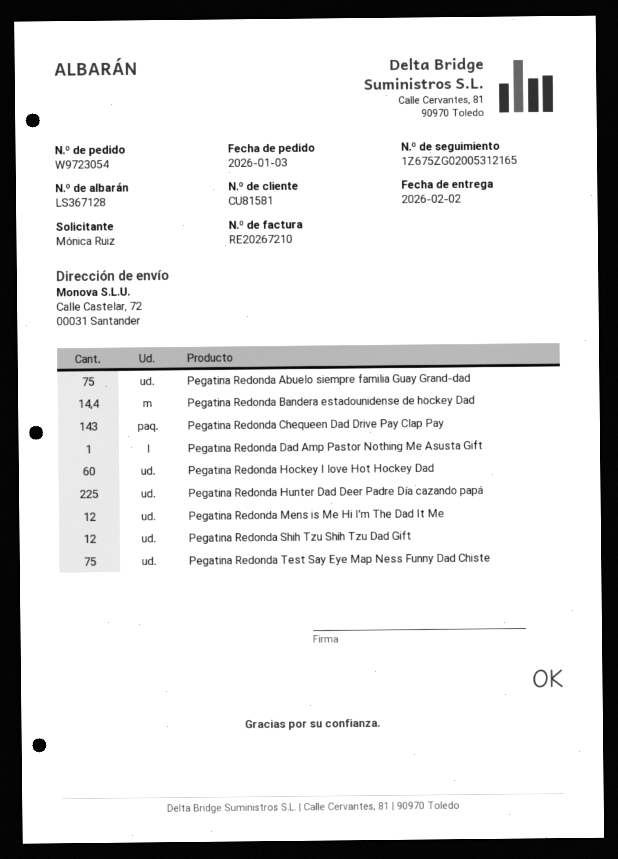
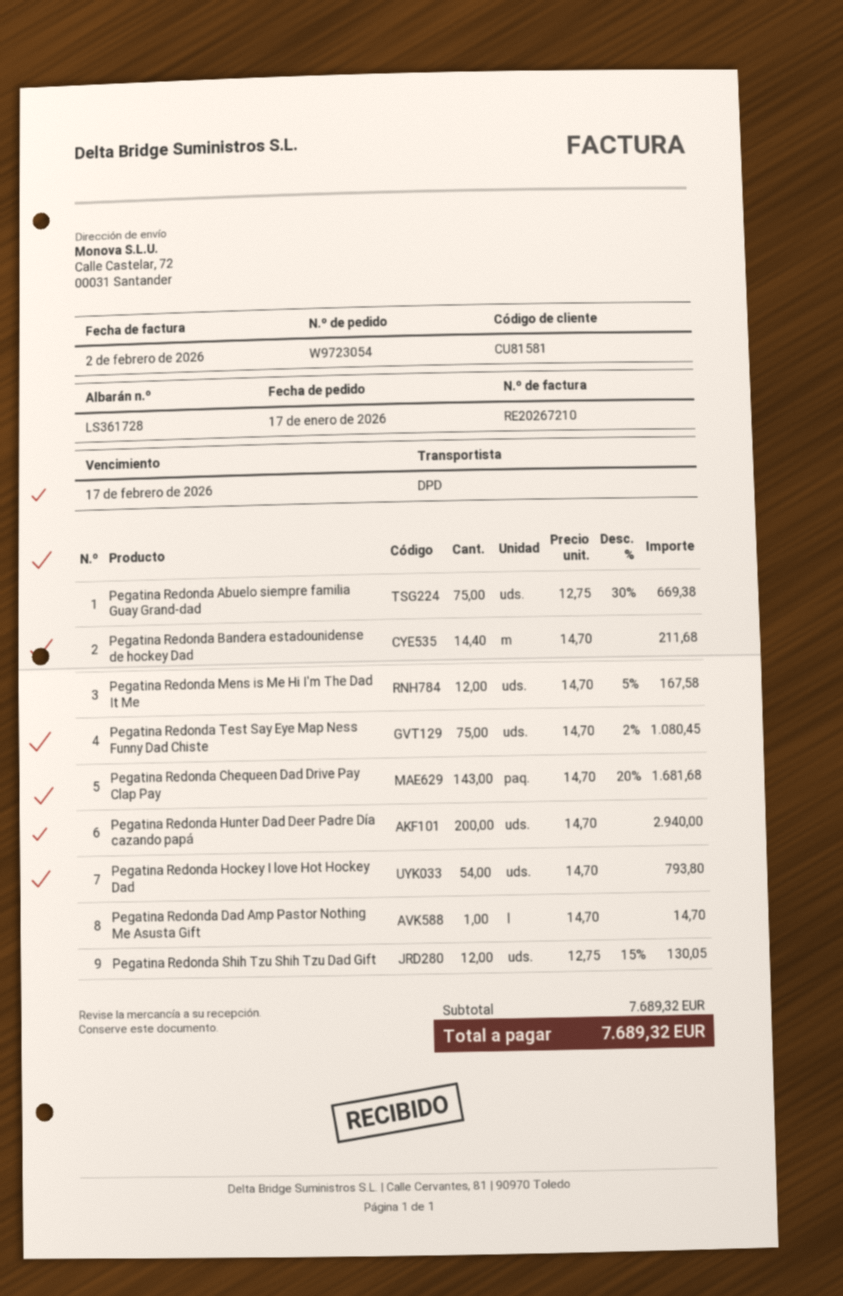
order date: 2026-01-03 -> 2026-01-17
delivery note number: LS367128 -> LS361728
Pegatina Redonda Hockey I love Hot Hockey Dad: 60 -> 54
Pegatina Redonda Hunter Dad Deer Padre Día cazando papá: 225 -> 200

